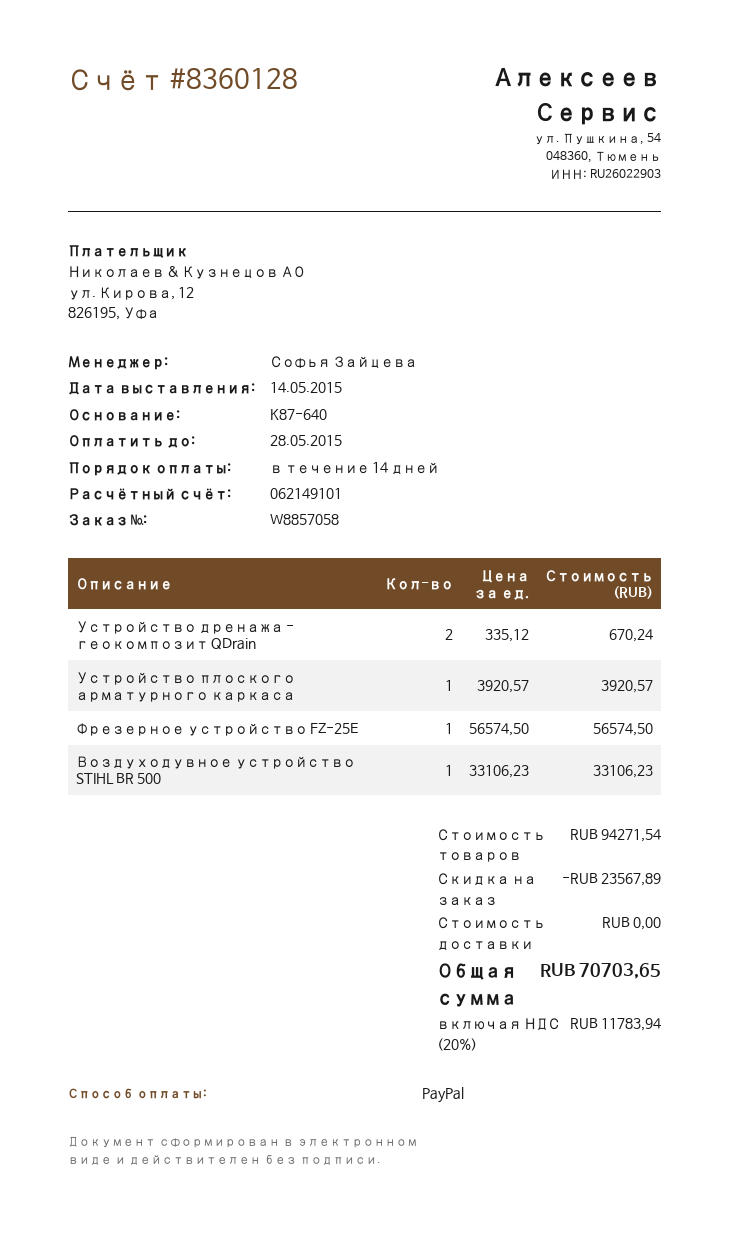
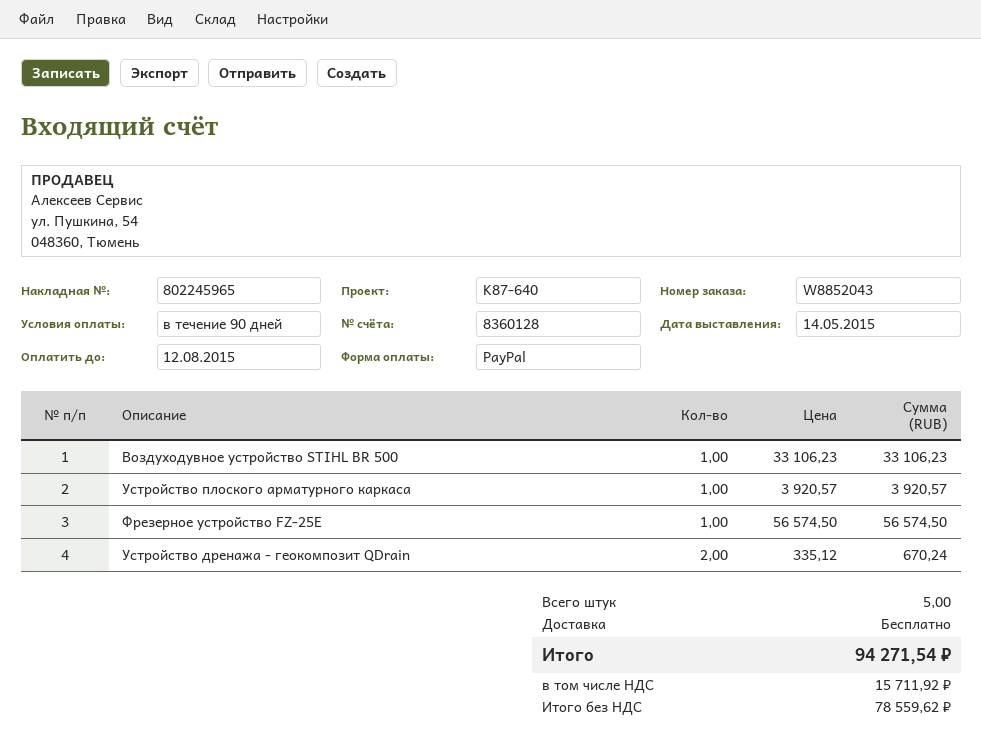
order number: W8857058 -> W8852043
payment terms: 14 days -> 90 days
due date: 2015-05-28 -> 2015-08-12
discount: 23567.89 -> none
tax: 11783.94 -> 15711.92
total: 70703.65 -> 94271.54

